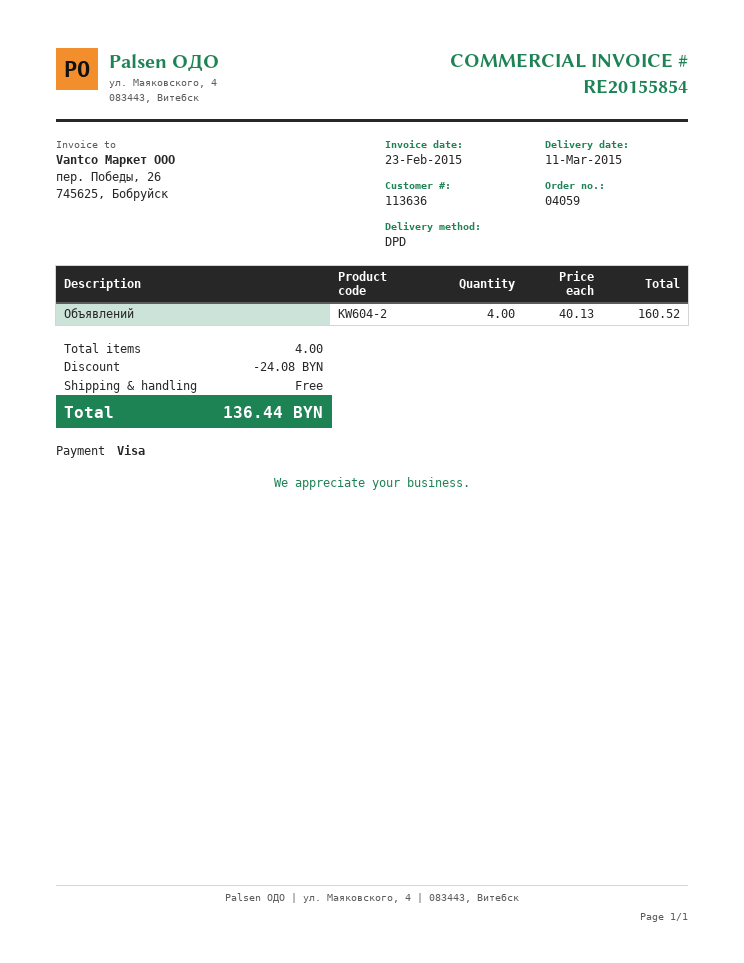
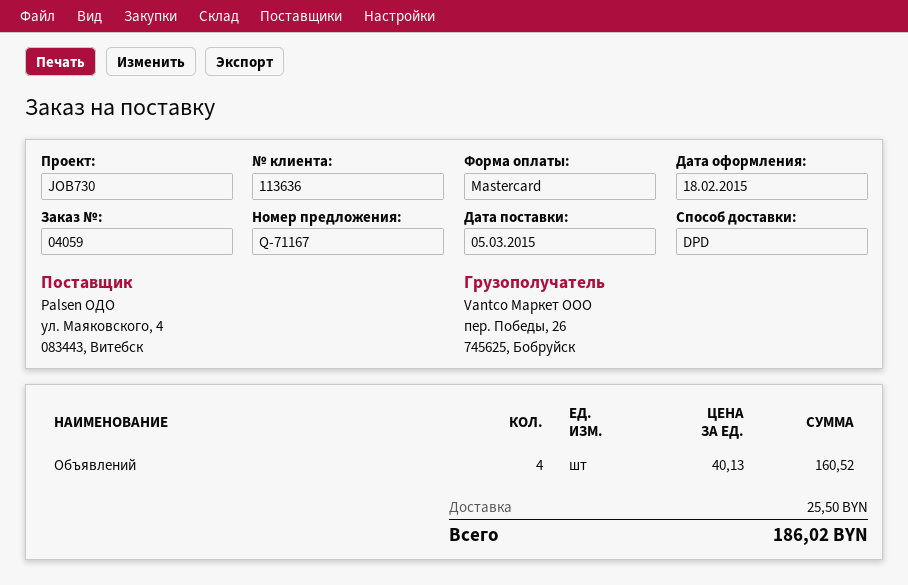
delivery date: 2015-03-11 -> 2015-03-05
payment method: Visa -> Mastercard
discount: 24.08 -> none
shipping: 0.00 -> 25.50
total: 136.44 -> 186.02

